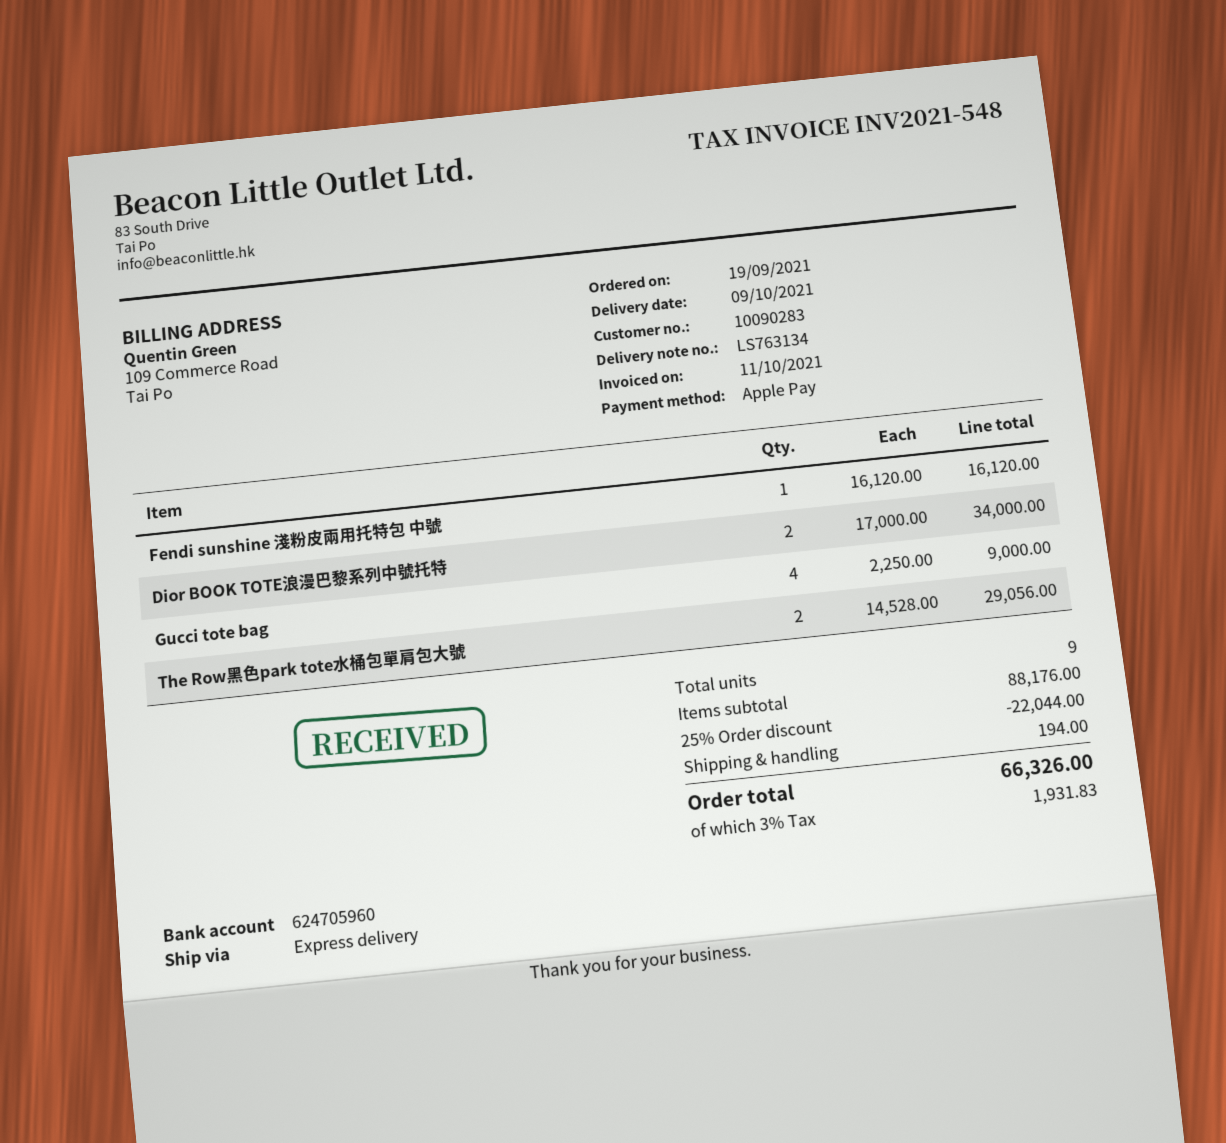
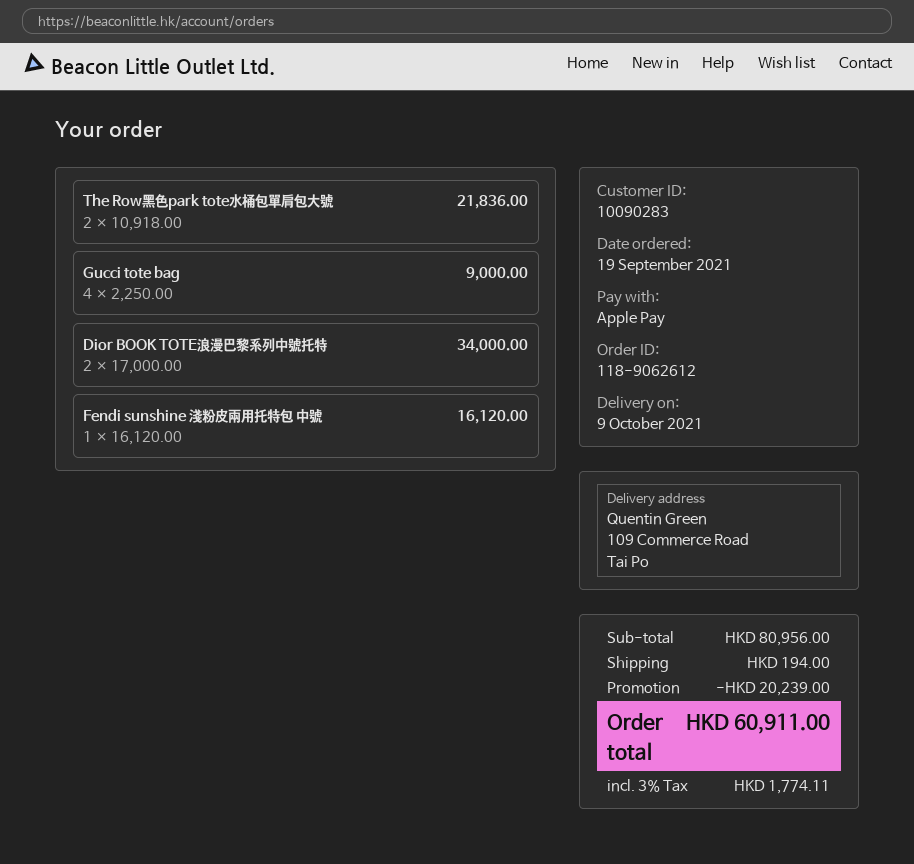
The Row黑色park tote水桶包單肩包大號: 2 x 14528.00 = 29056.00 -> 2 x 10918.00 = 21836.00
subtotal: 88176.00 -> 80956.00
discount: 22044.00 -> 20239.00
tax: 3% = 1931.83 -> 3% = 1774.11
total: 66326.00 -> 60911.00

